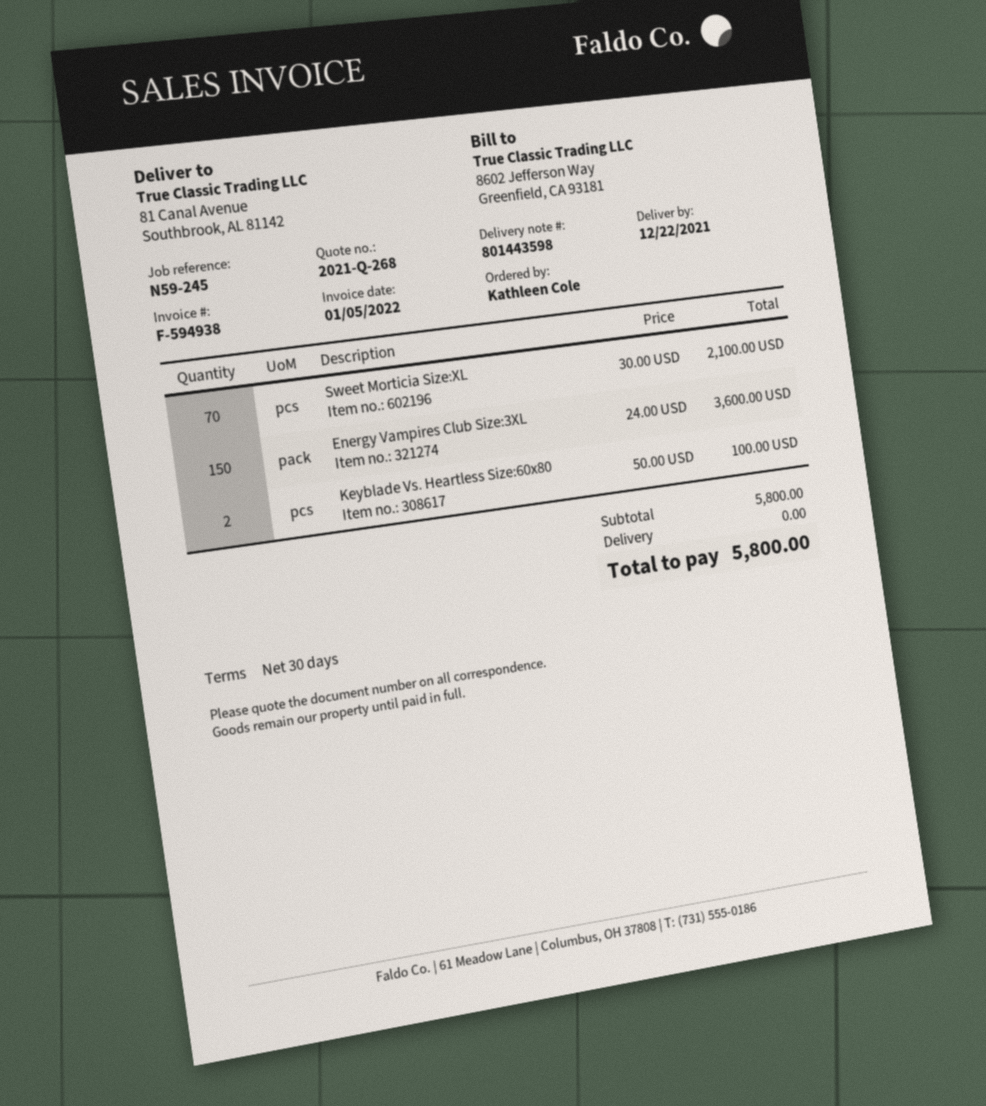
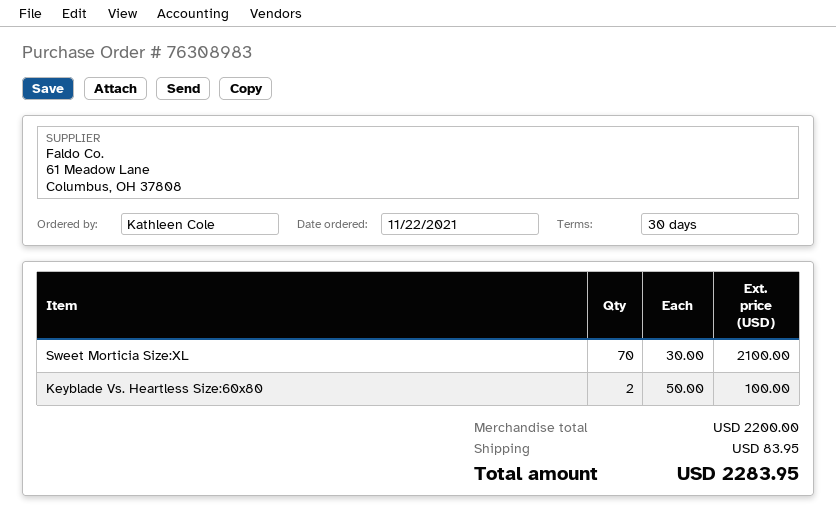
Energy Vampires Club Size:3XL: 150 x 24.00 = 3600.00 -> none
subtotal: 5800.00 -> 2200.00
shipping: 0.00 -> 83.95
total: 5800.00 -> 2283.95

